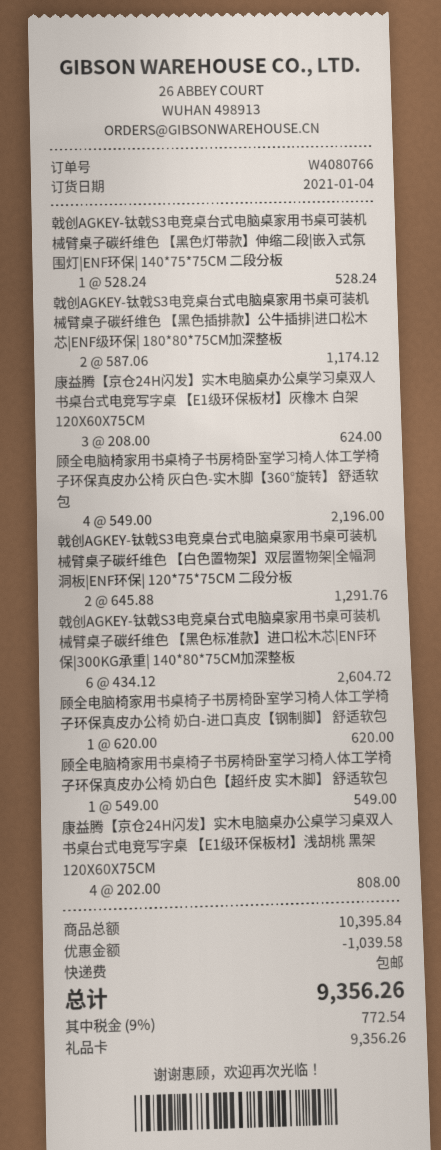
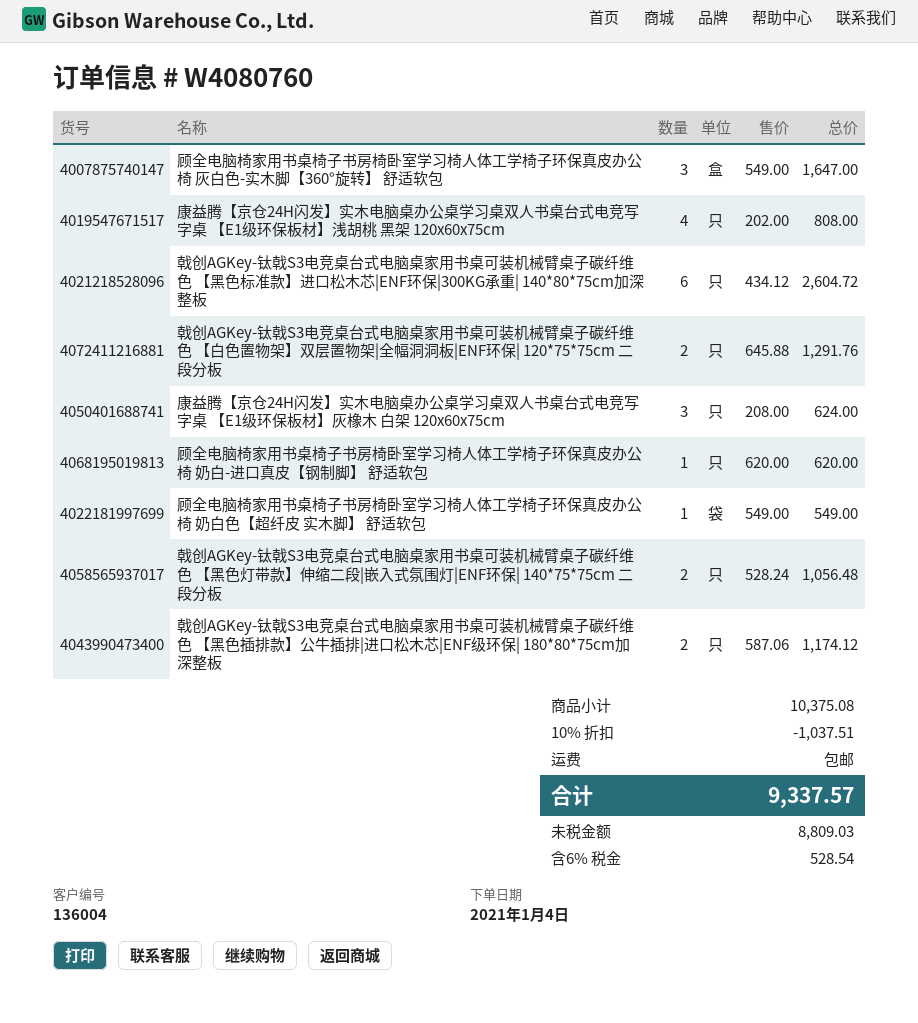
order number: W4080766 -> W4080760
戟创AGKEY-钛戟S3电竞桌台式电脑桌家用书桌可装机械臂桌子碳纤维色 【黑色灯带款】伸缩二段|嵌入式氛围灯|ENF环保| 140*75*75CM 二段分板: 1 x 528.24 = 528.24 -> 2 x 528.24 = 1056.48
顾全电脑椅家用书桌椅子书房椅卧室学习椅人体工学椅子环保真皮办公椅 灰白色-实木脚【360°旋转】 舒适软包: 4 x 549.00 = 2196.00 -> 3 x 549.00 = 1647.00
subtotal: 10395.84 -> 10375.08
discount: 1039.58 -> 1037.51
tax: 9% = 772.54 -> 6% = 528.54
total: 9356.26 -> 9337.57

